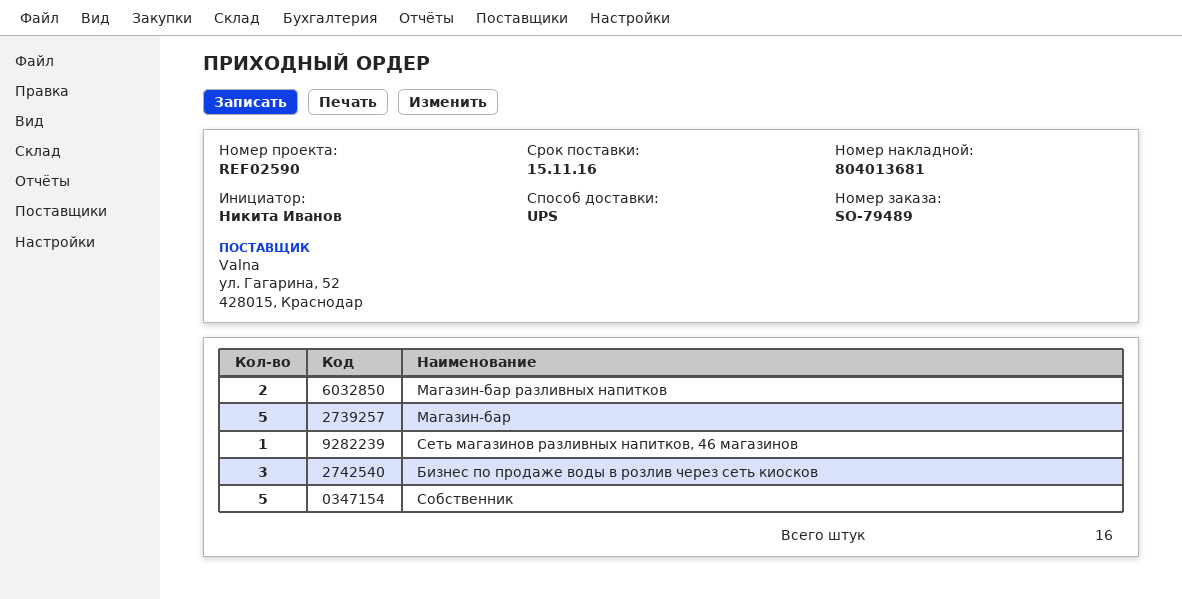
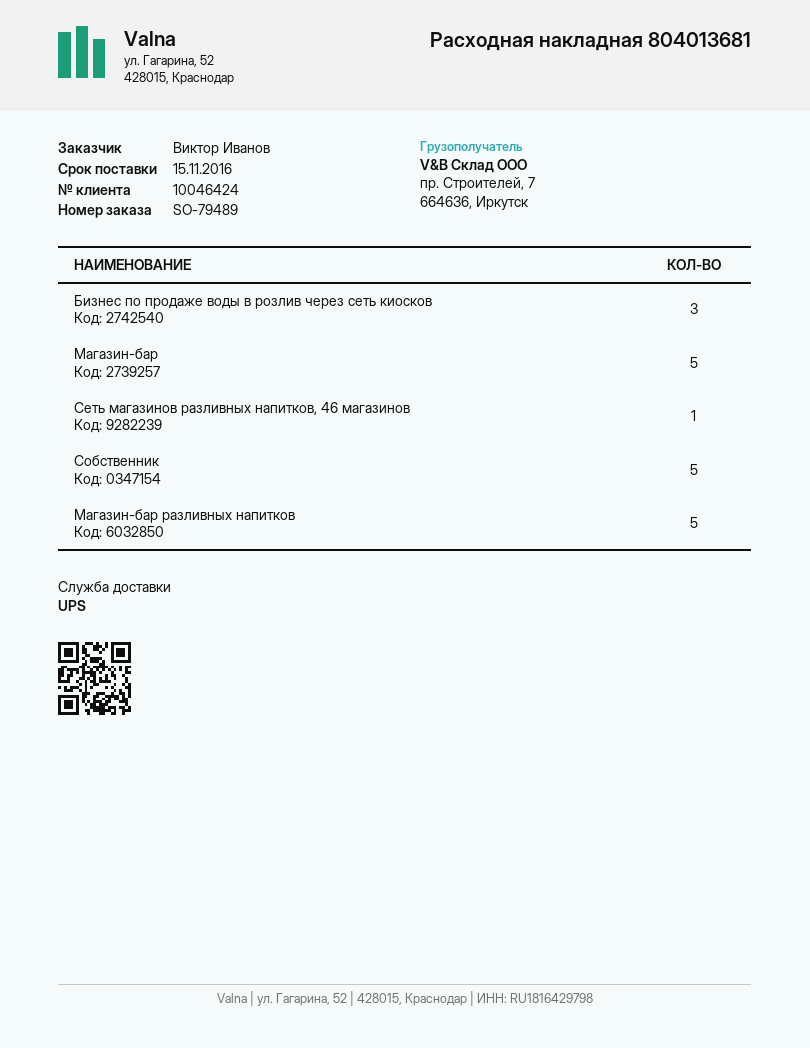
ordered by: Никита Иванов -> Виктор Иванов
Магазин-бар разливных напитков: 2 -> 5

